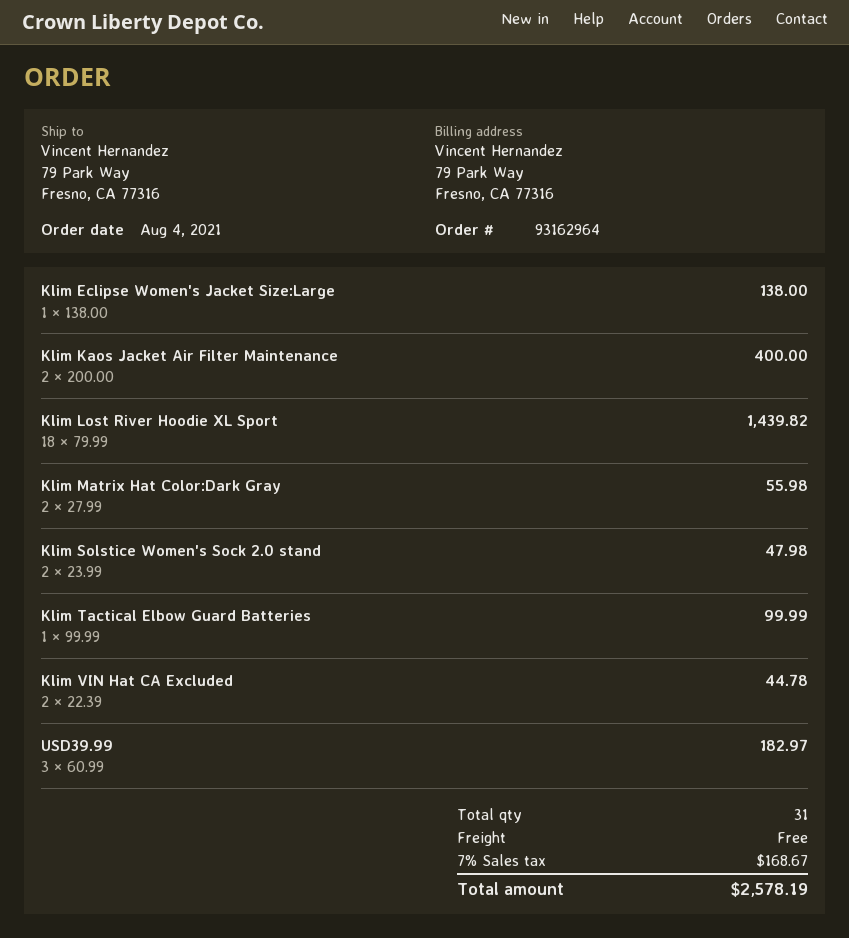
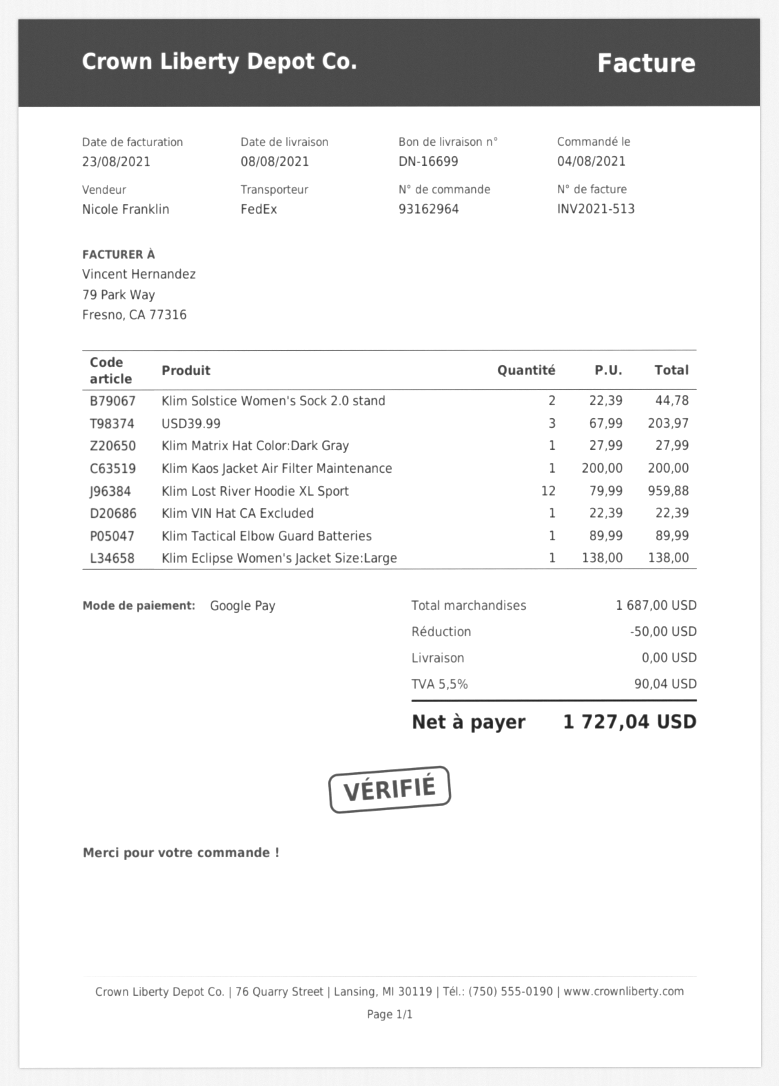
Klim Kaos Jacket Air Filter Maintenance: 2 x 200.00 = 400.00 -> 1 x 200.00 = 200.00
Klim Lost River Hoodie XL Sport: 18 x 79.99 = 1439.82 -> 12 x 79.99 = 959.88
Klim Matrix Hat Color:Dark Gray: 2 x 27.99 = 55.98 -> 1 x 27.99 = 27.99
Klim Solstice Women's Sock 2.0 stand: 2 x 23.99 = 47.98 -> 2 x 22.39 = 44.78
Klim Tactical Elbow Guard Batteries: 1 x 99.99 = 99.99 -> 1 x 89.99 = 89.99
Klim VIN Hat CA Excluded: 2 x 22.39 = 44.78 -> 1 x 22.39 = 22.39
USD39.99: 3 x 60.99 = 182.97 -> 3 x 67.99 = 203.97
discount: none -> 50.00
tax: 7% = 168.67 -> 5.5% = 90.04
total: 2578.19 -> 1727.04

